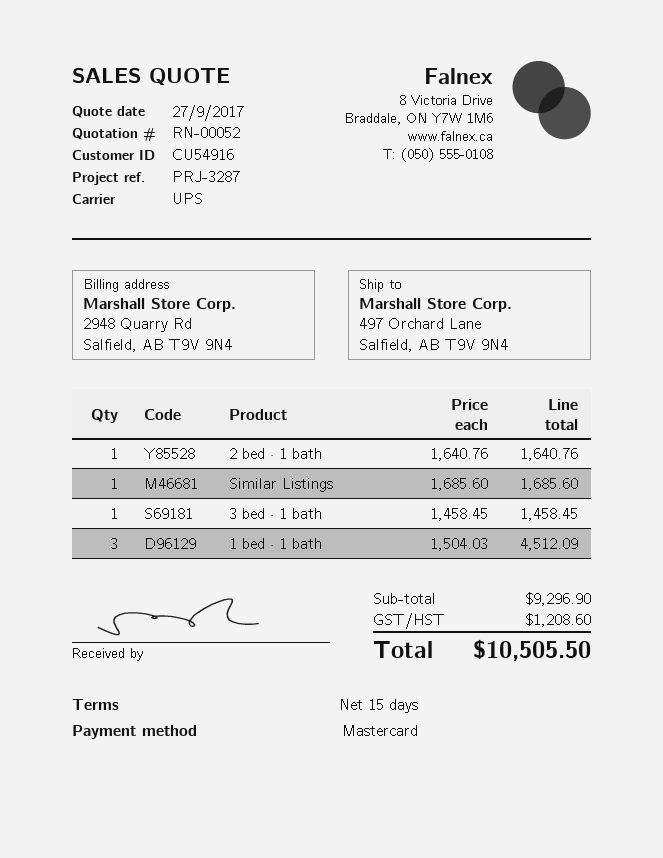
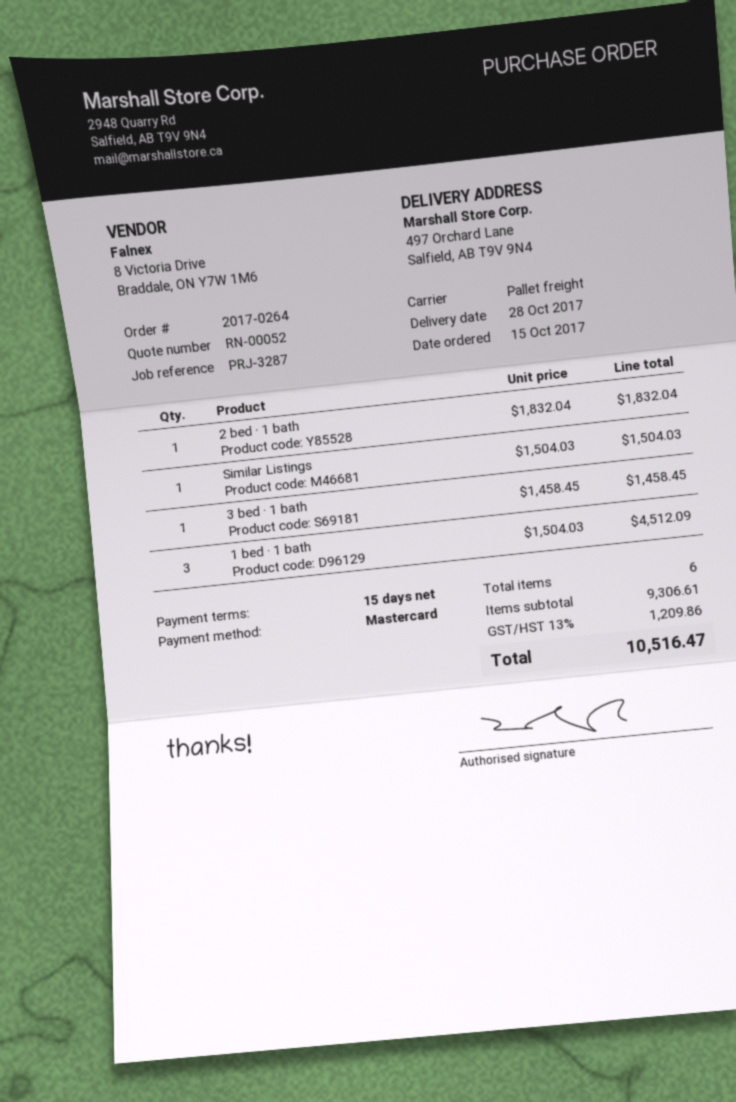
shipping method: UPS -> pallet freight
2 bed · 1 bath: 1 x 1640.76 = 1640.76 -> 1 x 1832.04 = 1832.04
Similar Listings: 1 x 1685.60 = 1685.60 -> 1 x 1504.03 = 1504.03
subtotal: 9296.90 -> 9306.61
tax: 1208.60 -> 1209.86
total: 10505.50 -> 10516.47

